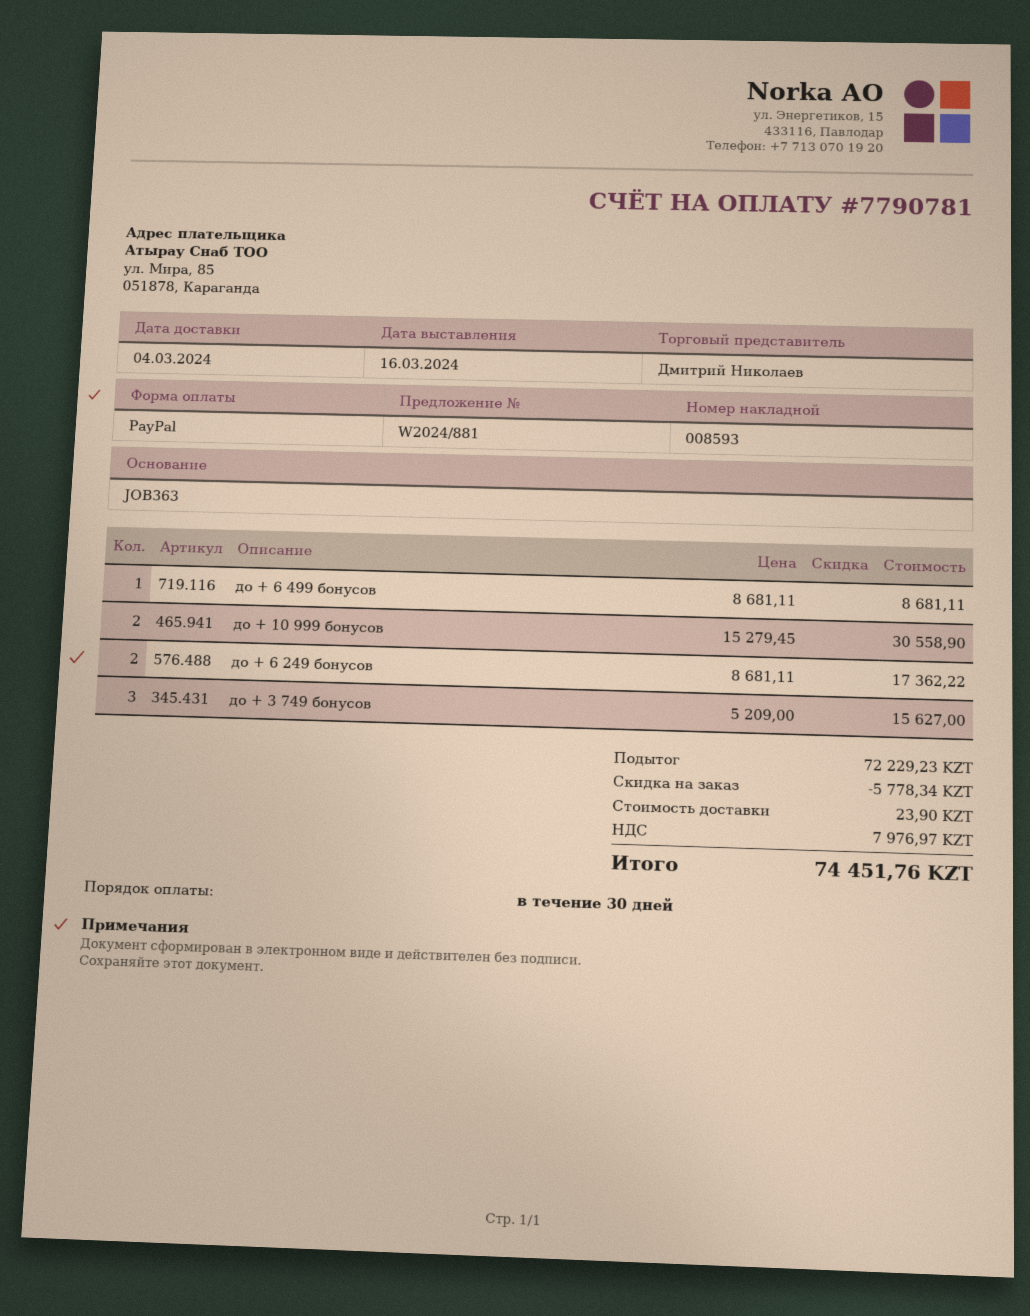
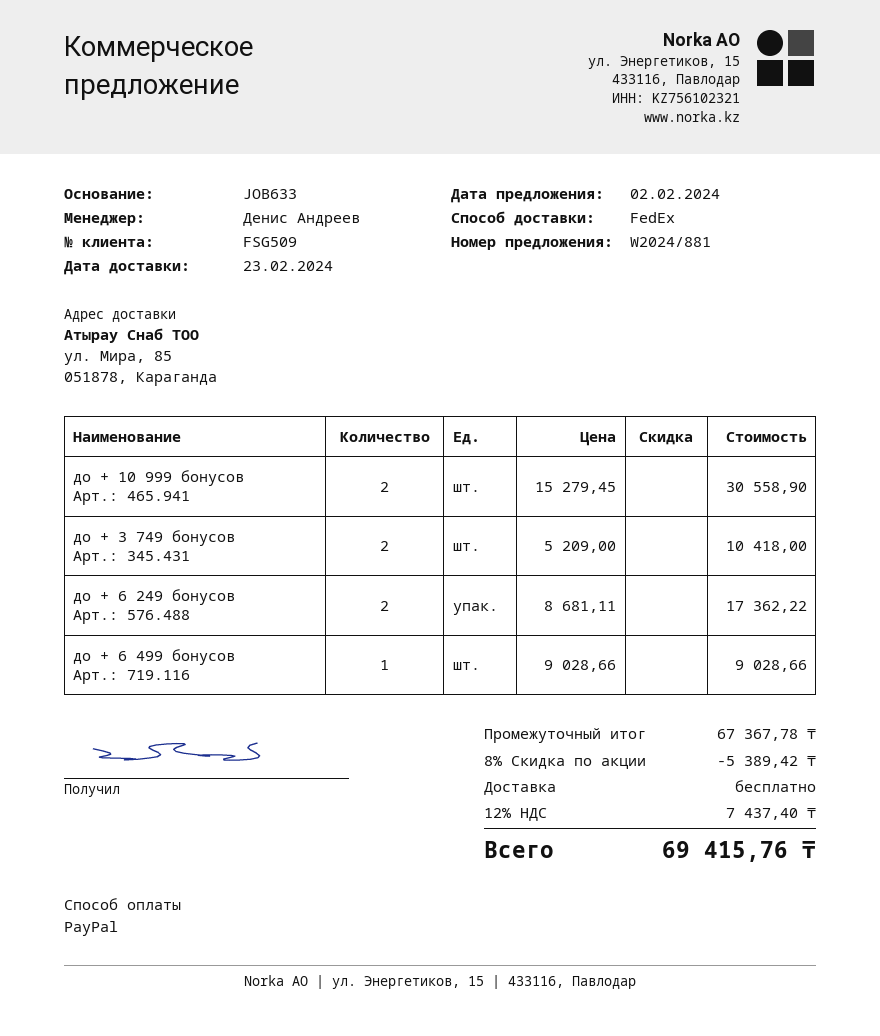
delivery date: 2024-03-04 -> 2024-02-23
reference: JOB363 -> JOB633
sales rep: Дмитрий Николаев -> Денис Андреев
до + 6 499 бонусов: 1 x 8681.11 = 8681.11 -> 1 x 9028.66 = 9028.66
до + 3 749 бонусов: 3 x 5209.00 = 15627.00 -> 2 x 5209.00 = 10418.00
subtotal: 72229.23 -> 67367.78
discount: 5778.34 -> 5389.42
shipping: 23.90 -> 0.00
tax: 7976.97 -> 7437.40
total: 74451.76 -> 69415.76

